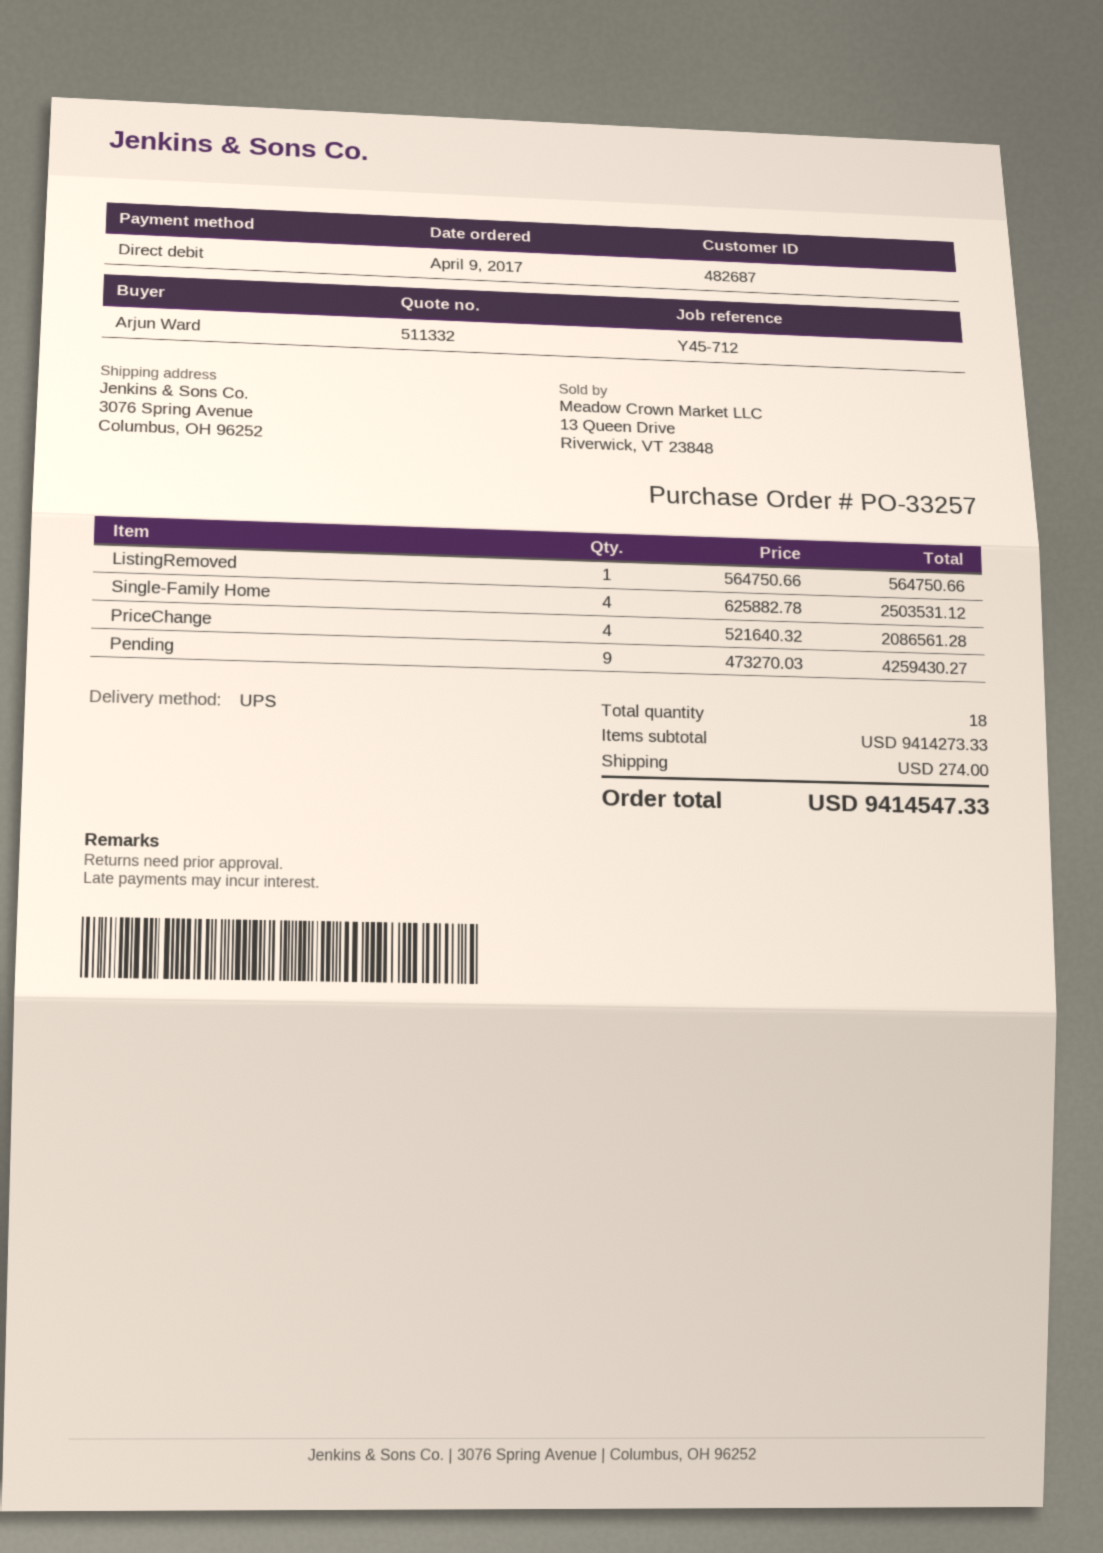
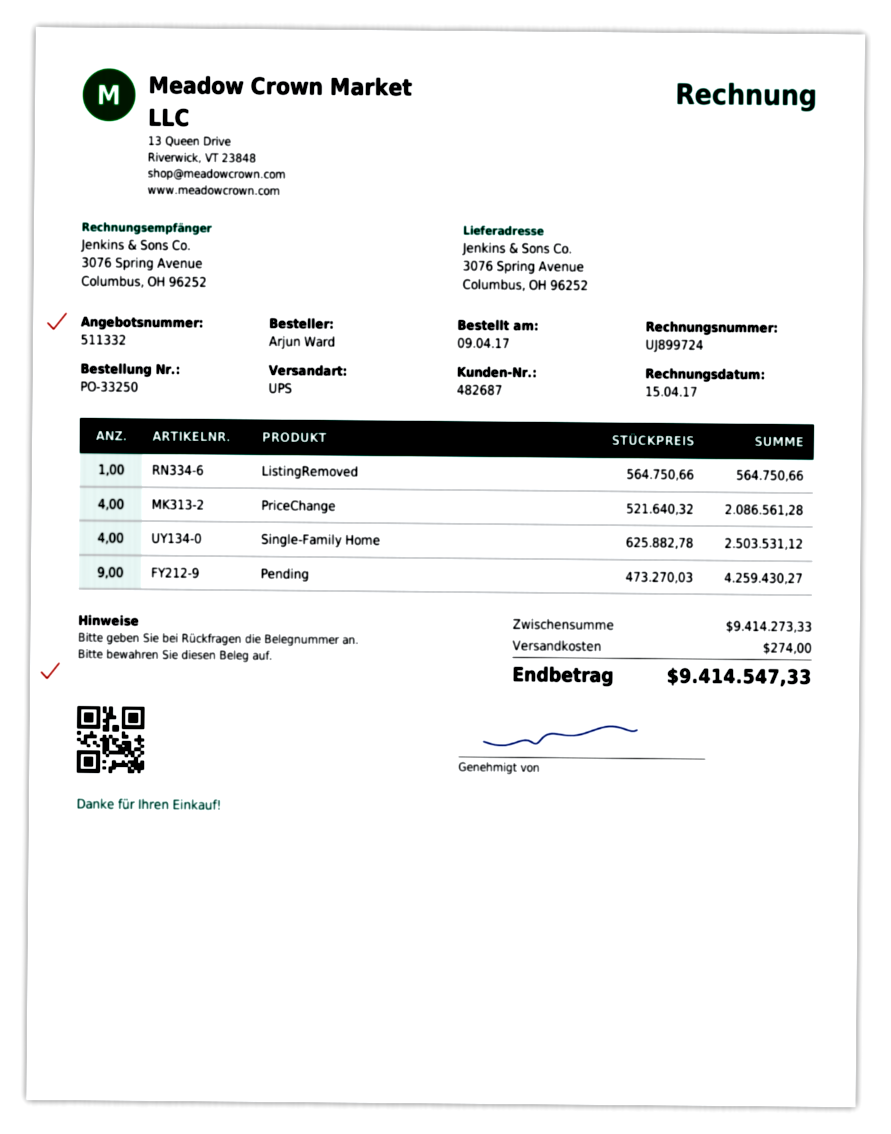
order number: PO-33257 -> PO-33250

